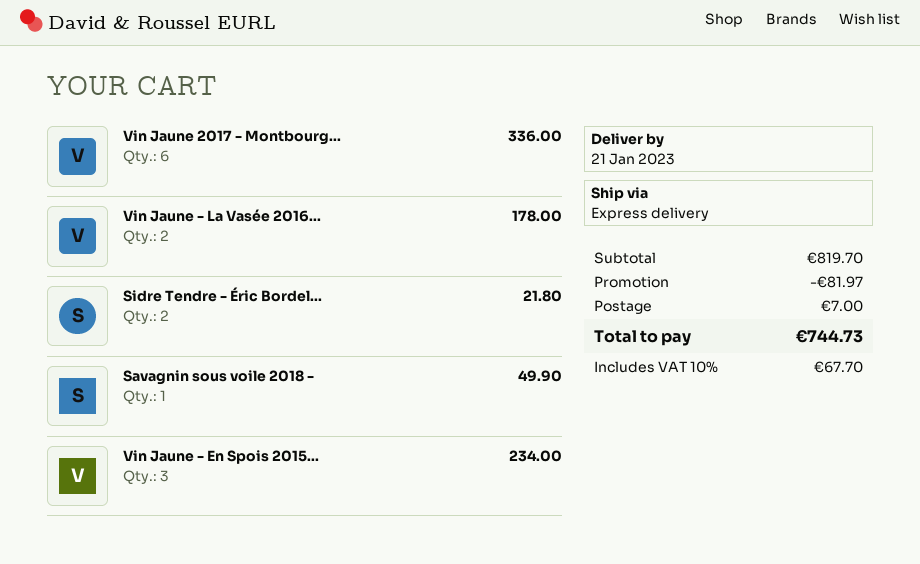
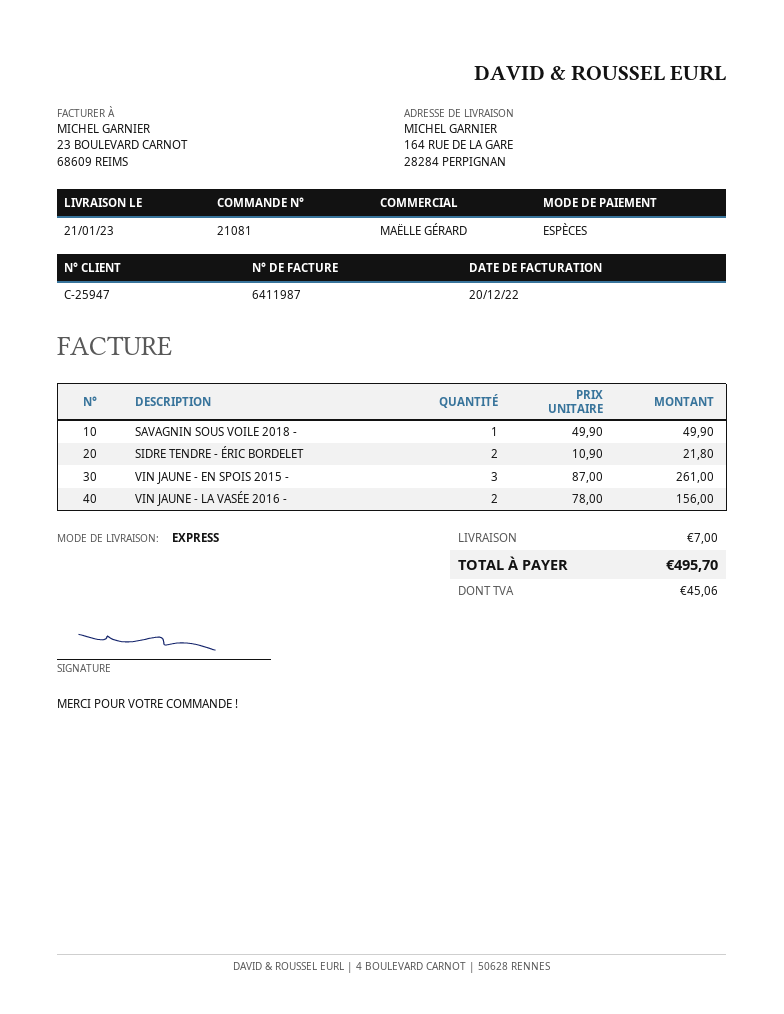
Vin Jaune 2017 - Montbourg...: 6 for 336.00 -> none
Vin Jaune - La Vasée 2016...: 2 for 178.00 -> 2 for 156.00
Vin Jaune - En Spois 2015...: 3 for 234.00 -> 3 for 261.00
discount: 81.97 -> none
tax: 67.70 -> 45.06
total: 744.73 -> 495.70

